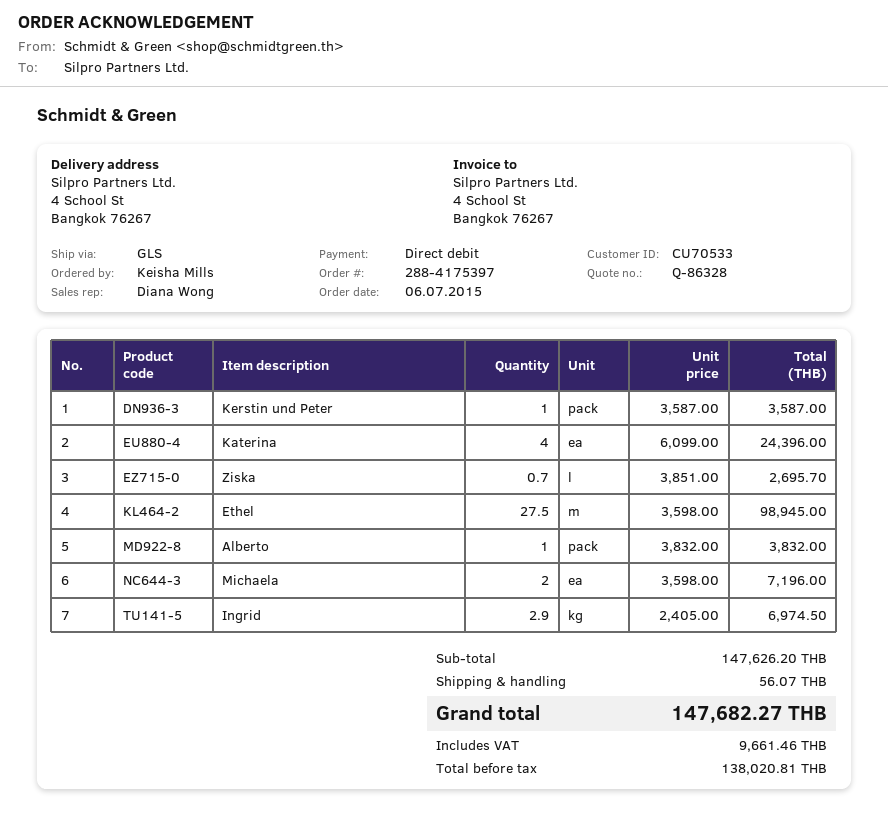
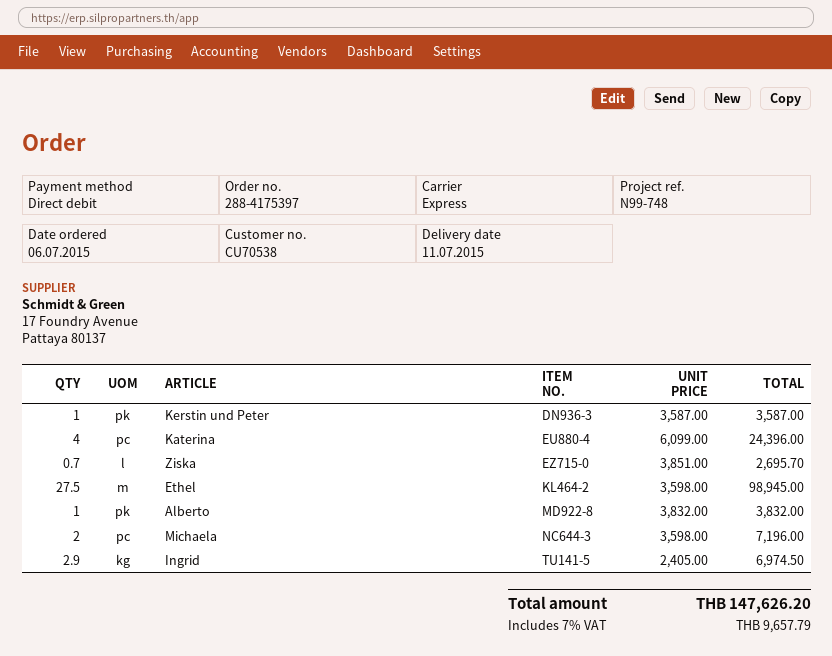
customer number: CU70533 -> CU70538
shipping method: GLS -> express
shipping: 56.07 -> none
tax: 9661.46 -> 9657.79
total: 147682.27 -> 147626.20

